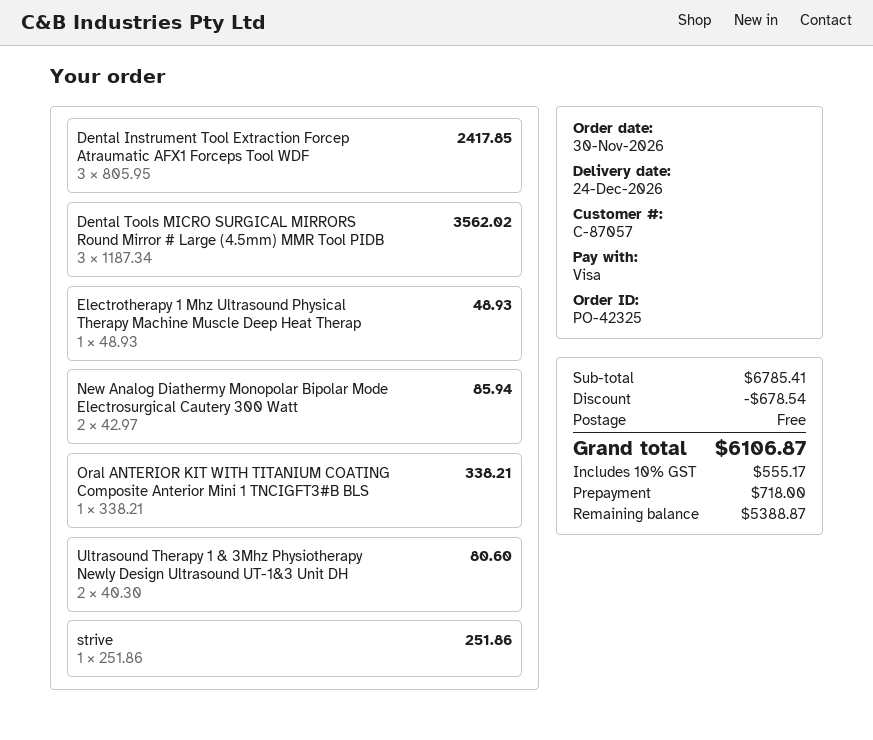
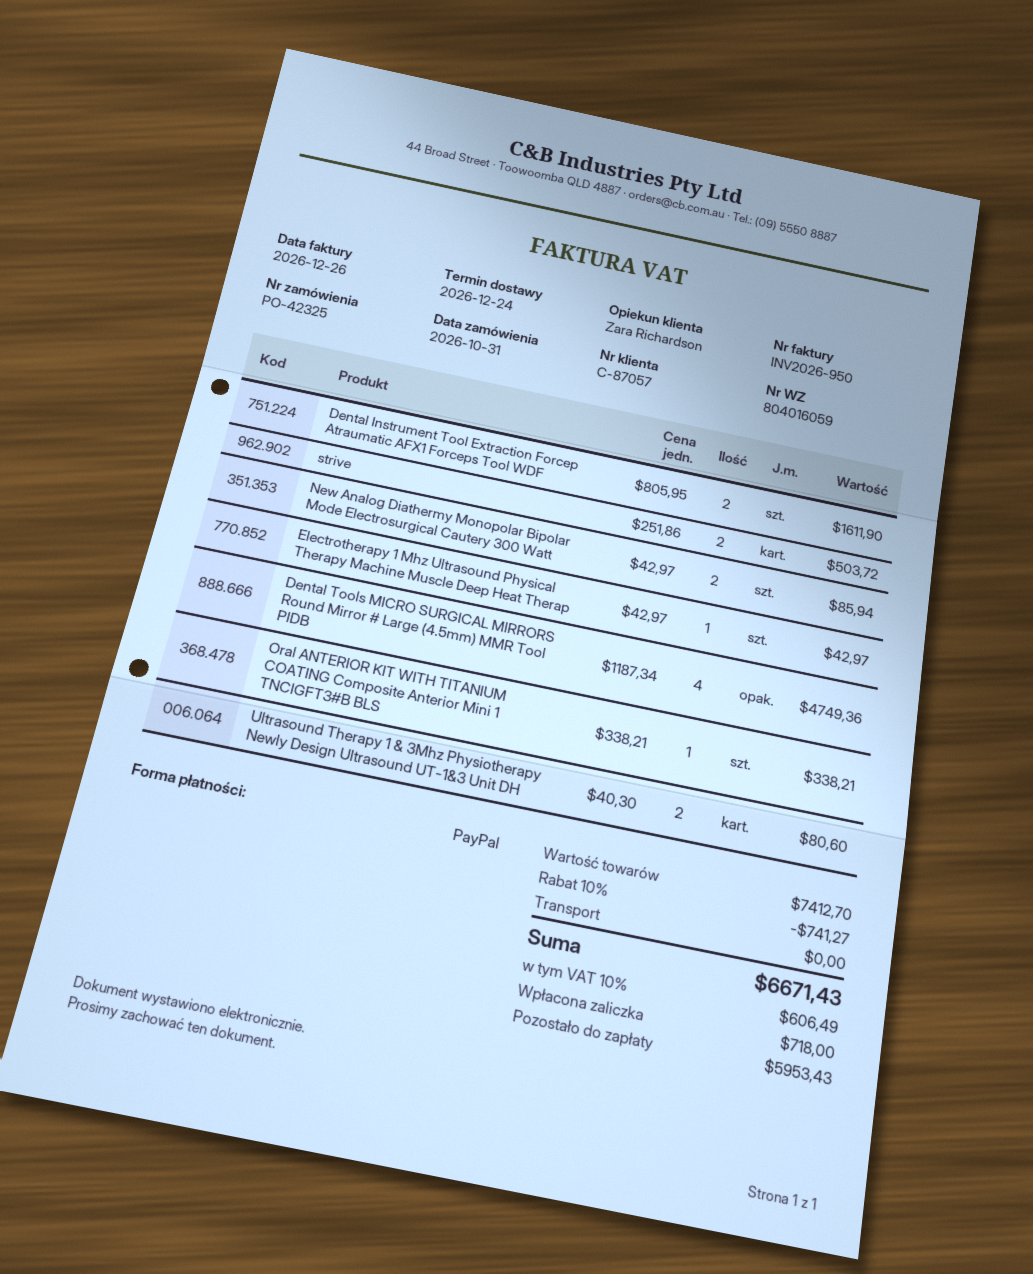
order date: 2026-11-30 -> 2026-10-31
payment method: Visa -> PayPal
Dental Instrument Tool Extraction Forcep Atraumatic AFX1 Forceps Tool WDF: 3 x 805.95 = 2417.85 -> 2 x 805.95 = 1611.90
Dental Tools MICRO SURGICAL MIRRORS Round Mirror # Large (4.5mm) MMR Tool PIDB: 3 x 1187.34 = 3562.02 -> 4 x 1187.34 = 4749.36
Electrotherapy 1 Mhz Ultrasound Physical Therapy Machine Muscle Deep Heat Therap: 1 x 48.93 = 48.93 -> 1 x 42.97 = 42.97
strive: 1 x 251.86 = 251.86 -> 2 x 251.86 = 503.72
subtotal: 6785.41 -> 7412.70
discount: 678.54 -> 741.27
tax: 10% = 555.17 -> 10% = 606.49
total: 6106.87 -> 6671.43
balance: 5388.87 -> 5953.43

